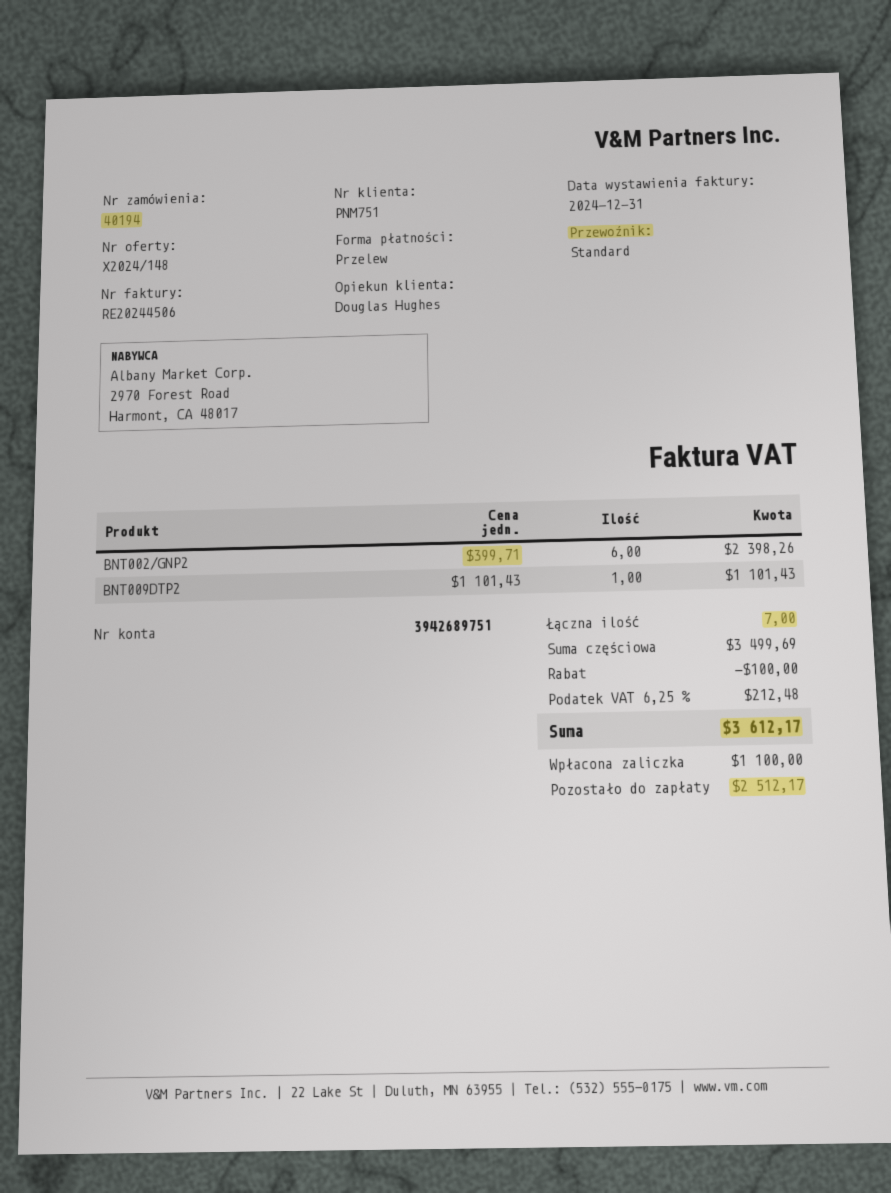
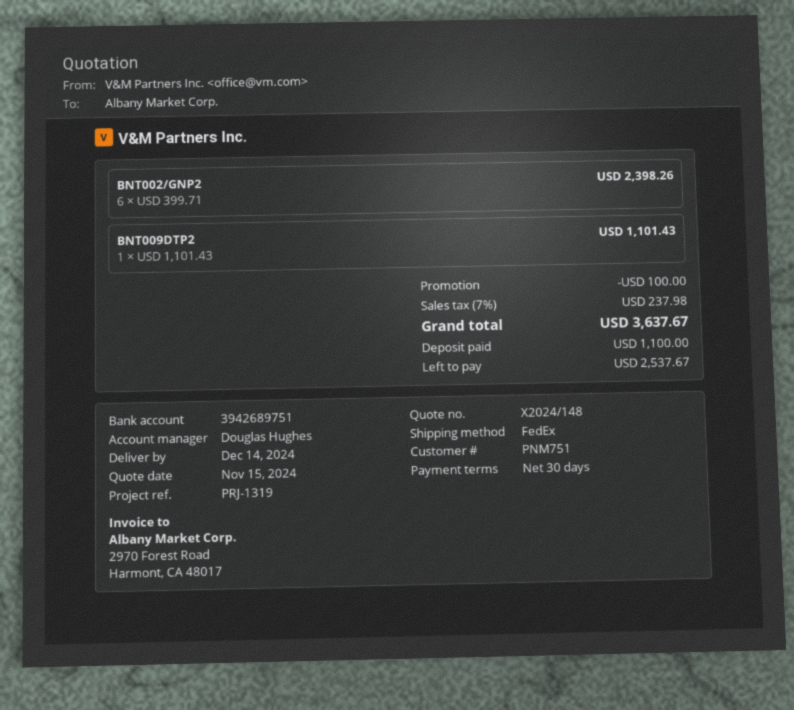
shipping method: standard -> FedEx
tax: 6.25% = 212.48 -> 7% = 237.98
total: 3612.17 -> 3637.67
balance: 2512.17 -> 2537.67

